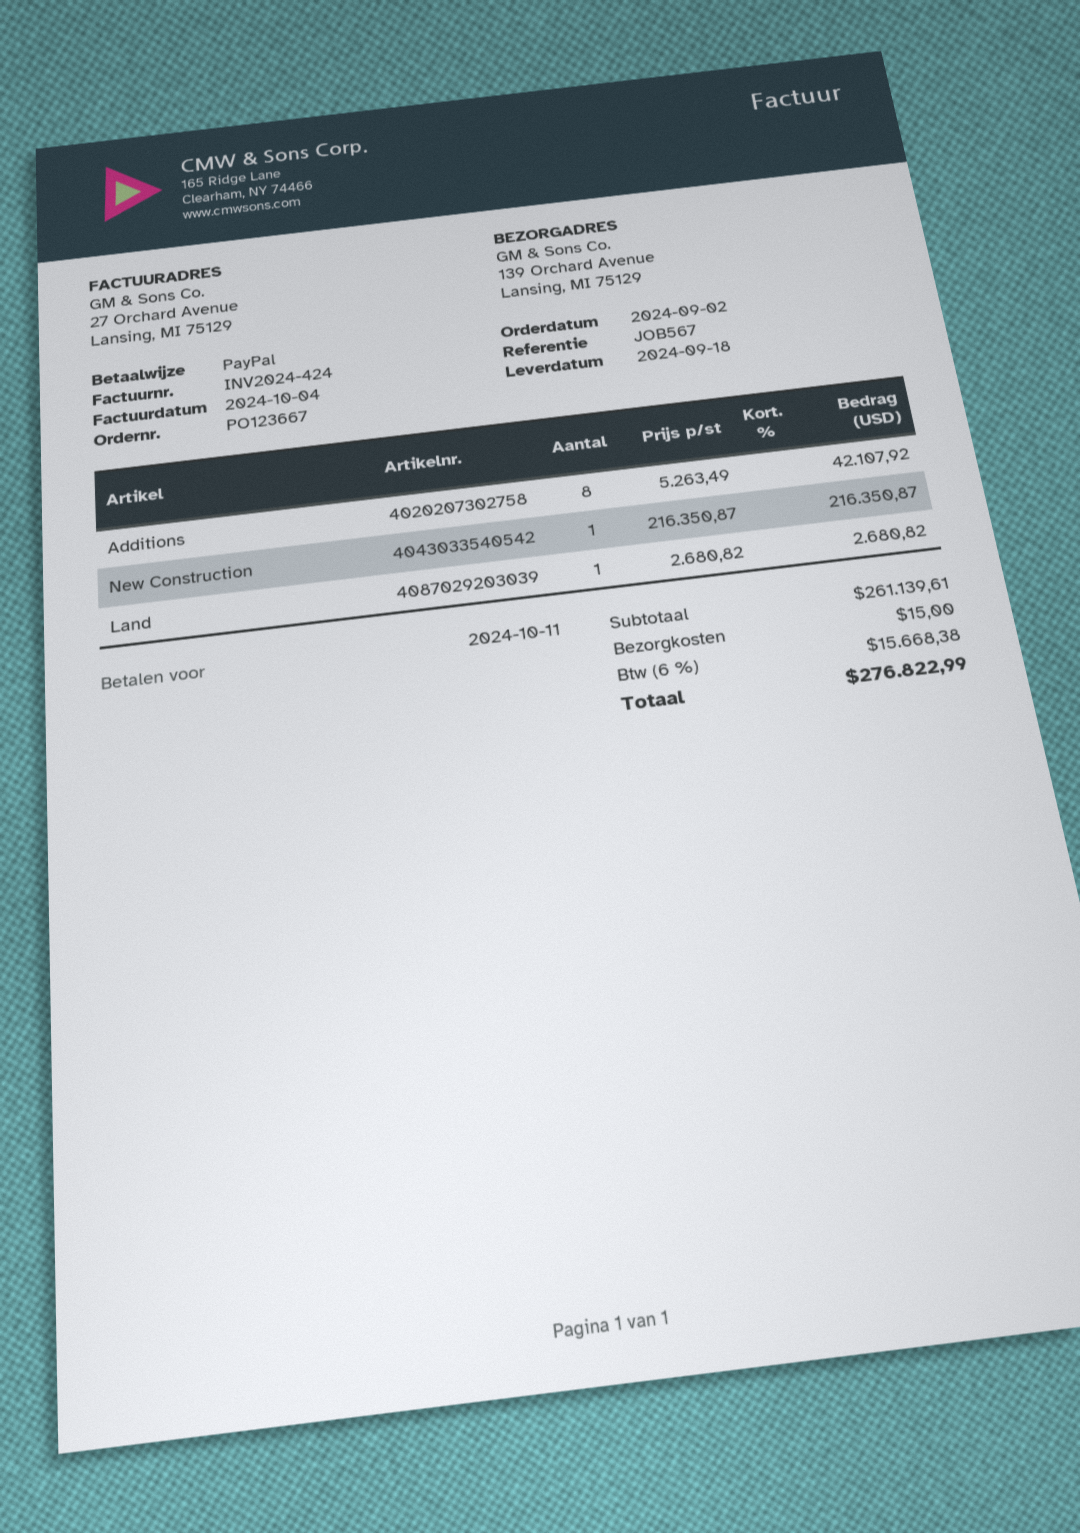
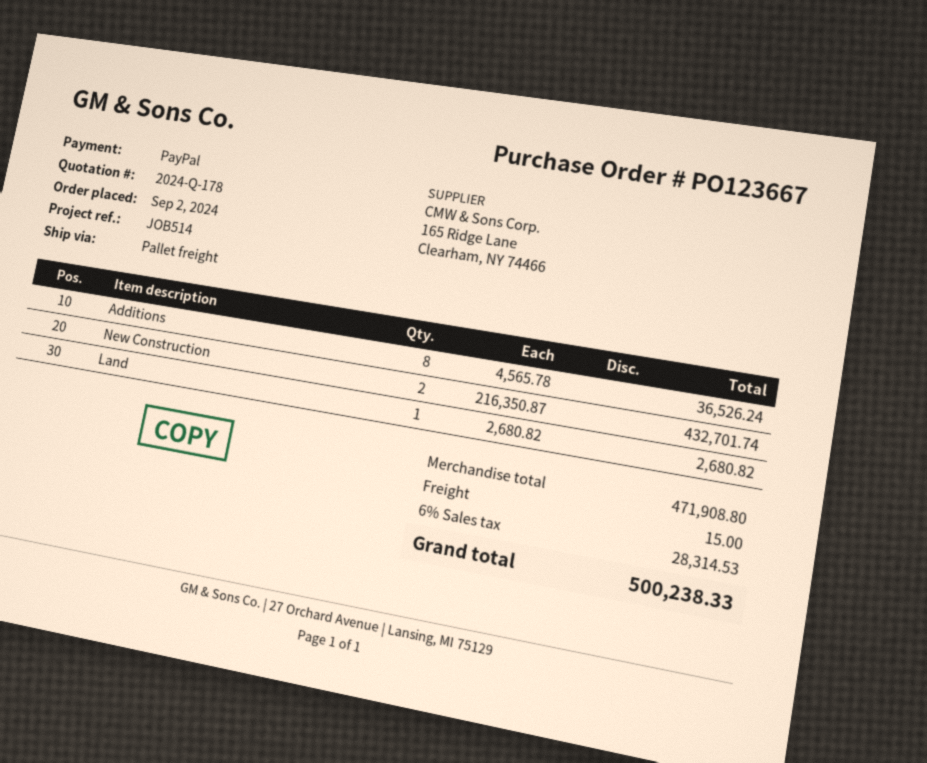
reference: JOB567 -> JOB514
Additions: 8 x 5263.49 = 42107.92 -> 8 x 4565.78 = 36526.24
New Construction: 1 x 216350.87 = 216350.87 -> 2 x 216350.87 = 432701.74
subtotal: 261139.61 -> 471908.80
tax: 6% = 15668.38 -> 6% = 28314.53
total: 276822.99 -> 500238.33

